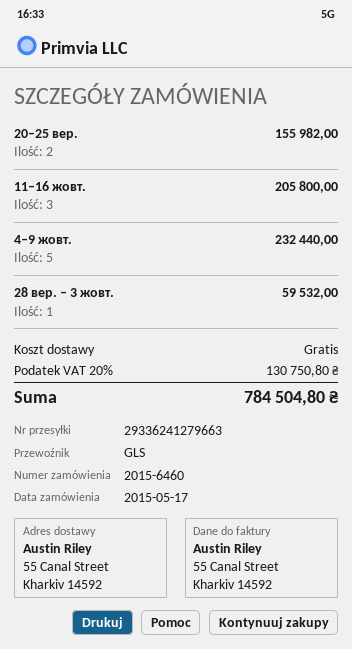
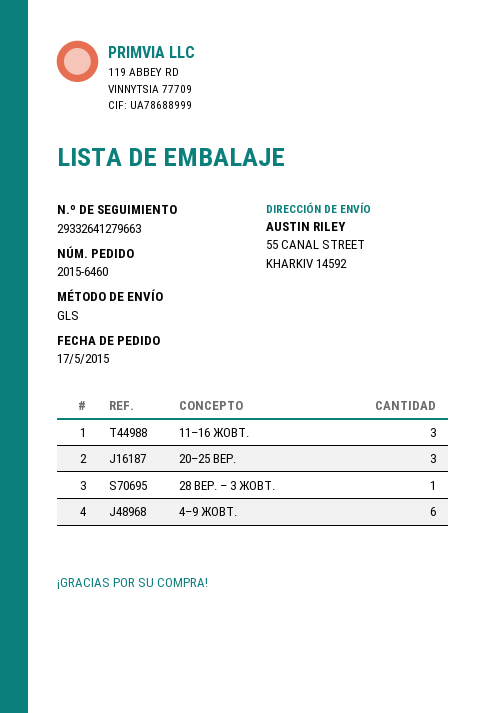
tracking number: 29336241279663 -> 29332641279663
20–25 вер.: 2 -> 3
4–9 жовт.: 5 -> 6

